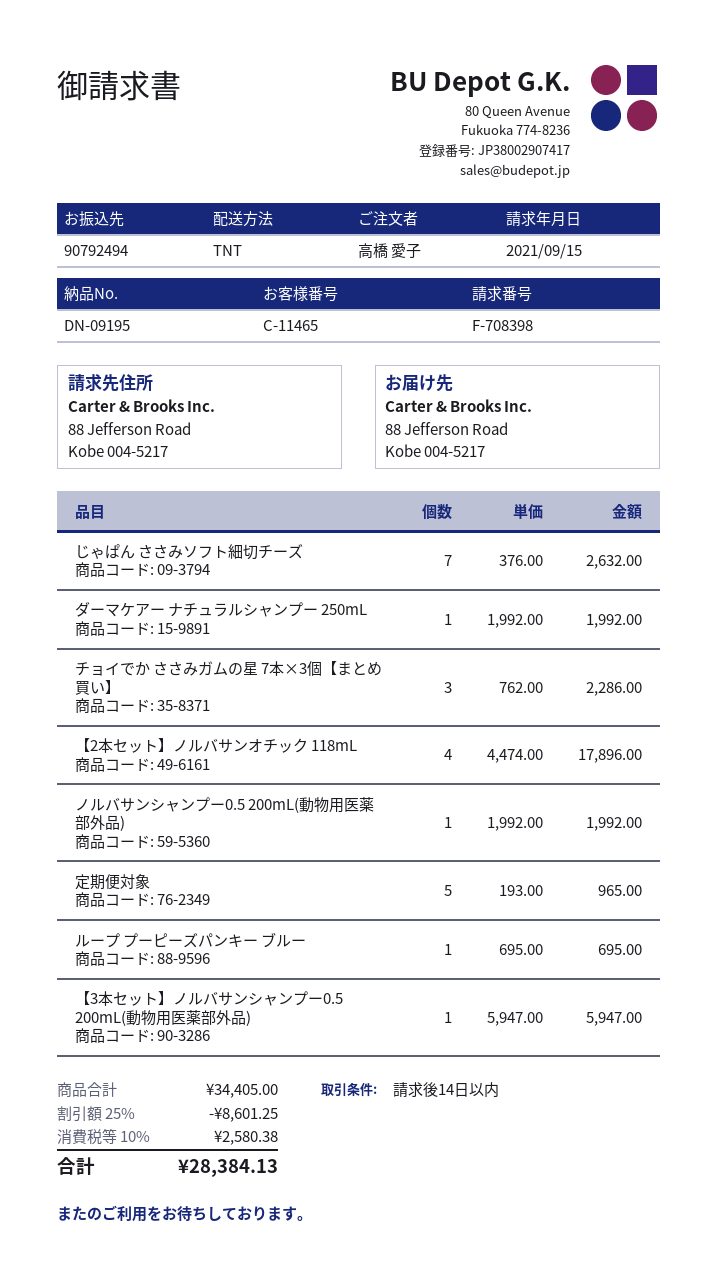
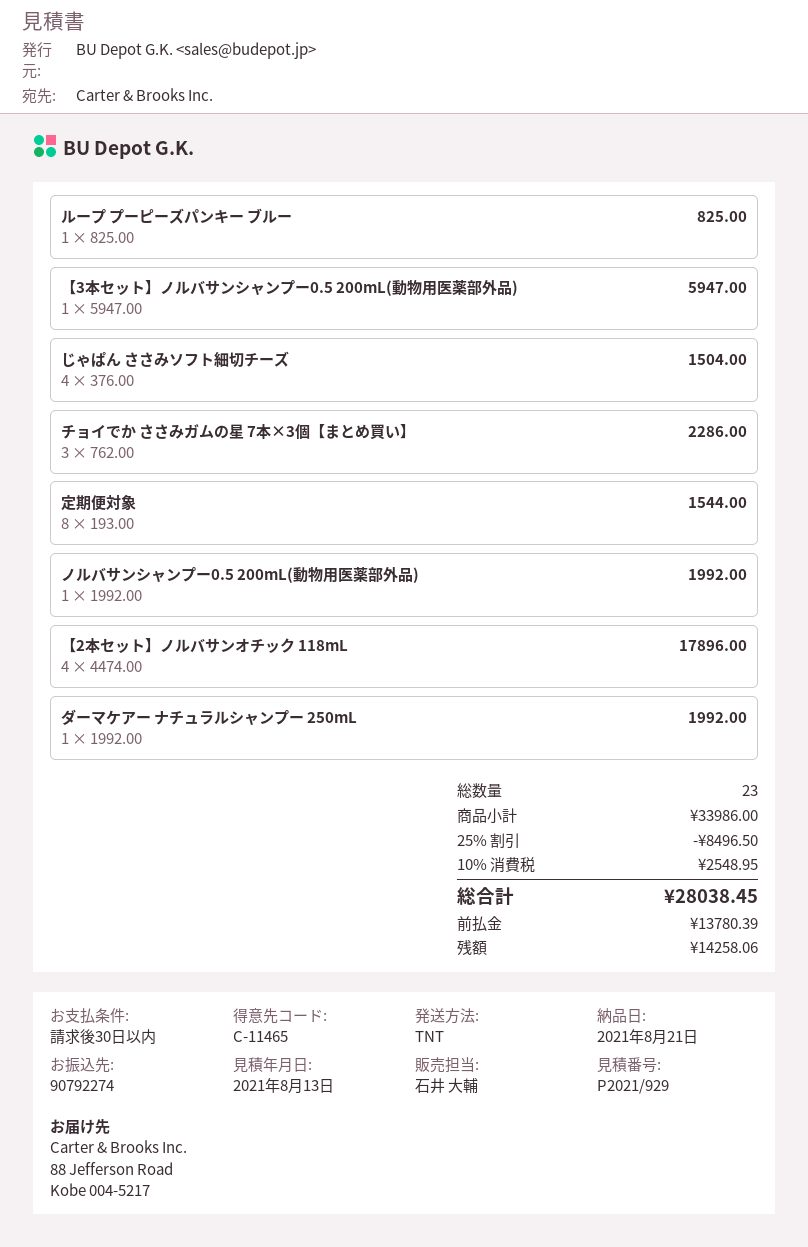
payment terms: 14 days -> 30 days
bank account: 90792494 -> 90792274
じゃぱん ささみソフト細切チーズ: 7 x 376.00 = 2632.00 -> 4 x 376.00 = 1504.00
定期便対象: 5 x 193.00 = 965.00 -> 8 x 193.00 = 1544.00
ループ プーピーズパンキー ブルー: 1 x 695.00 = 695.00 -> 1 x 825.00 = 825.00
subtotal: 34405.00 -> 33986.00
discount: 25% = 8601.25 -> 25% = 8496.50
tax: 10% = 2580.38 -> 10% = 2548.95
total: 28384.13 -> 28038.45

